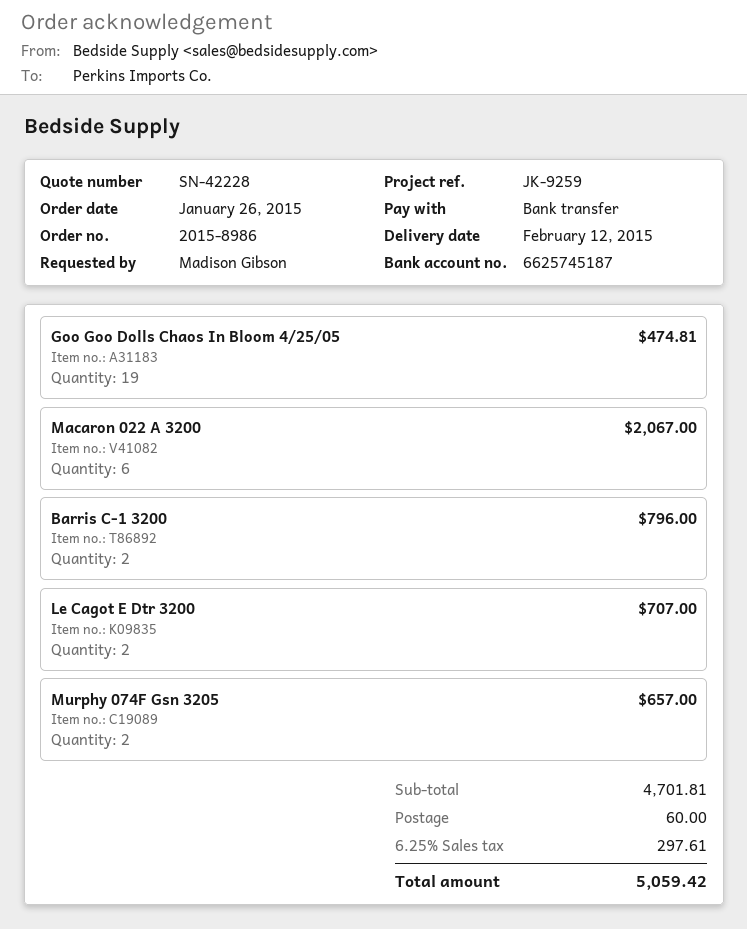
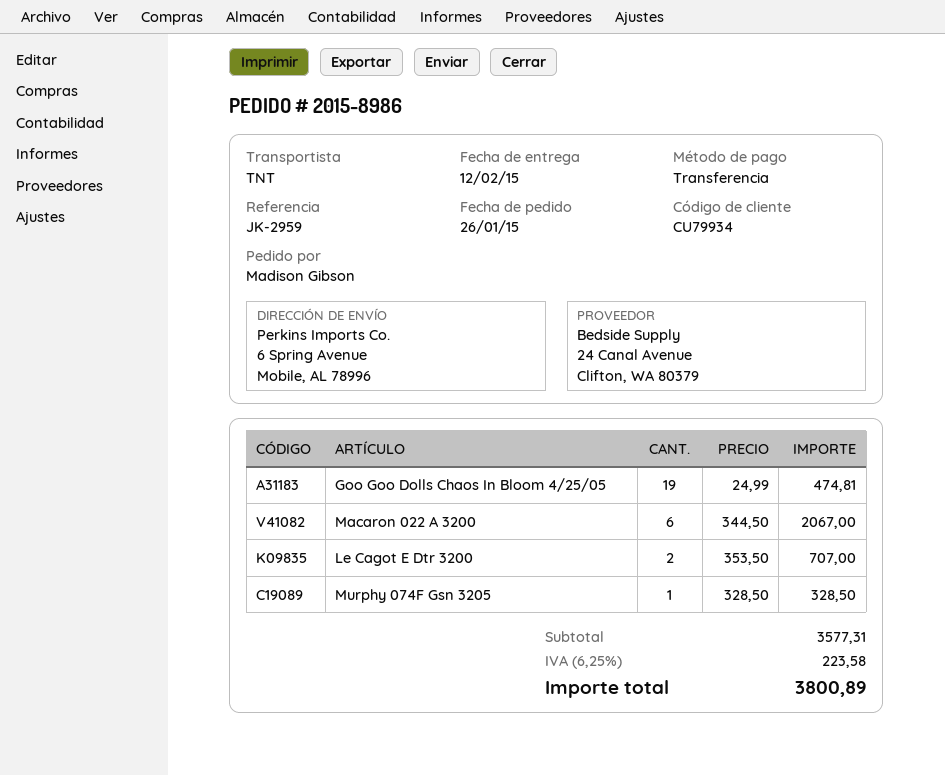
reference: JK-9259 -> JK-2959
Barris C-1 3200: 2 for 796.00 -> none
Murphy 074F Gsn 3205: 2 for 657.00 -> 1 for 328.50
subtotal: 4701.81 -> 3577.31
shipping: 60.00 -> none
tax: 6.25% = 297.61 -> 6.25% = 223.58
total: 5059.42 -> 3800.89

